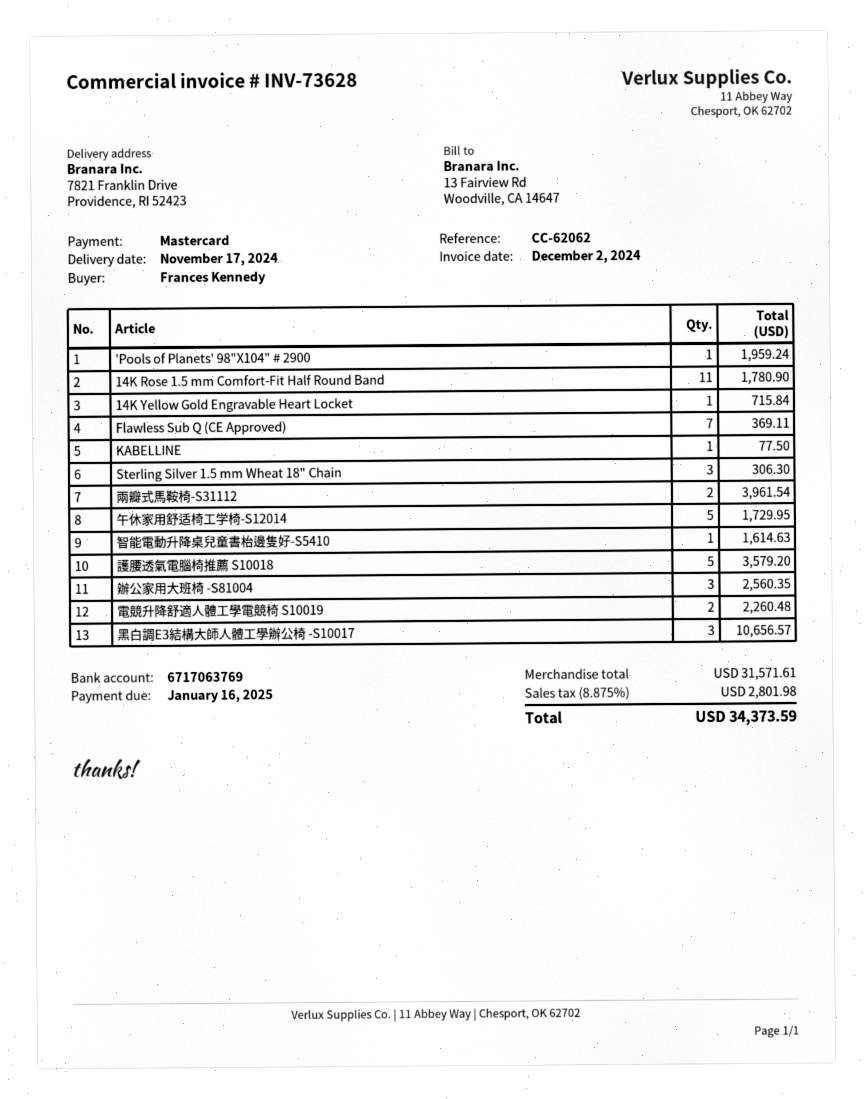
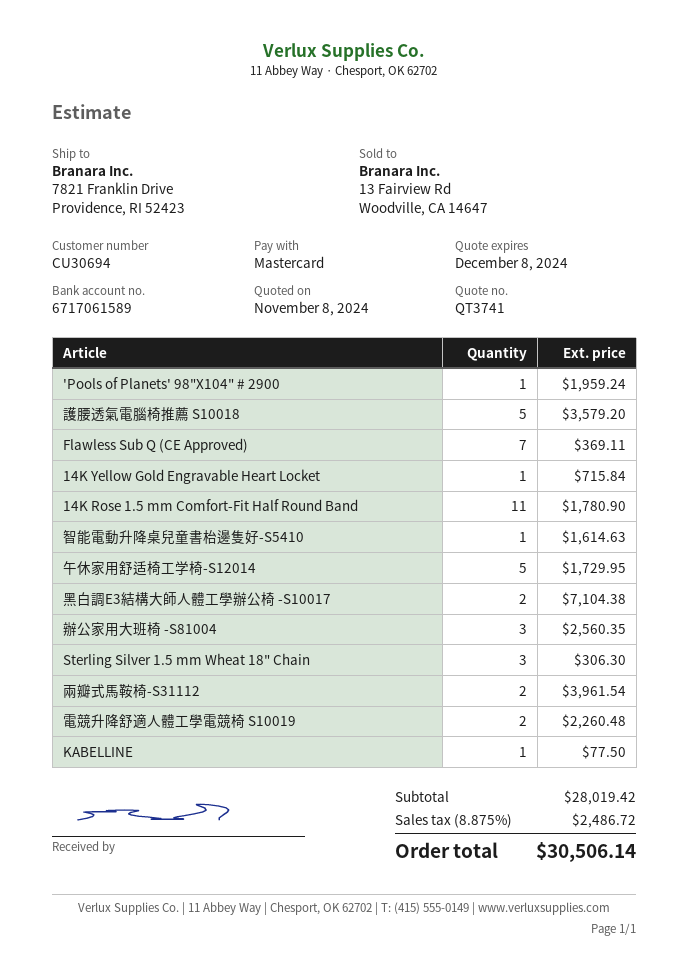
bank account: 6717063769 -> 6717061589
黑白調E3結構大師人體工學辦公椅 -S10017: 3 for 10656.57 -> 2 for 7104.38
subtotal: 31571.61 -> 28019.42
tax: 8.875% = 2801.98 -> 8.875% = 2486.72
total: 34373.59 -> 30506.14

